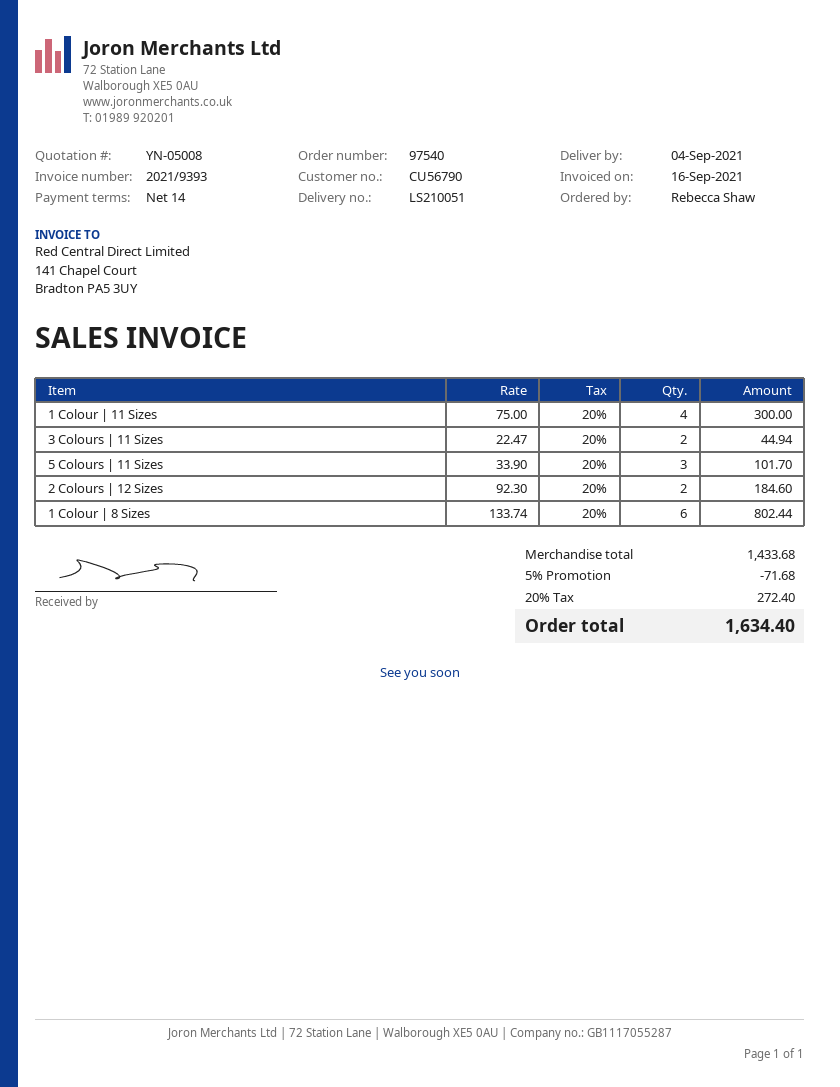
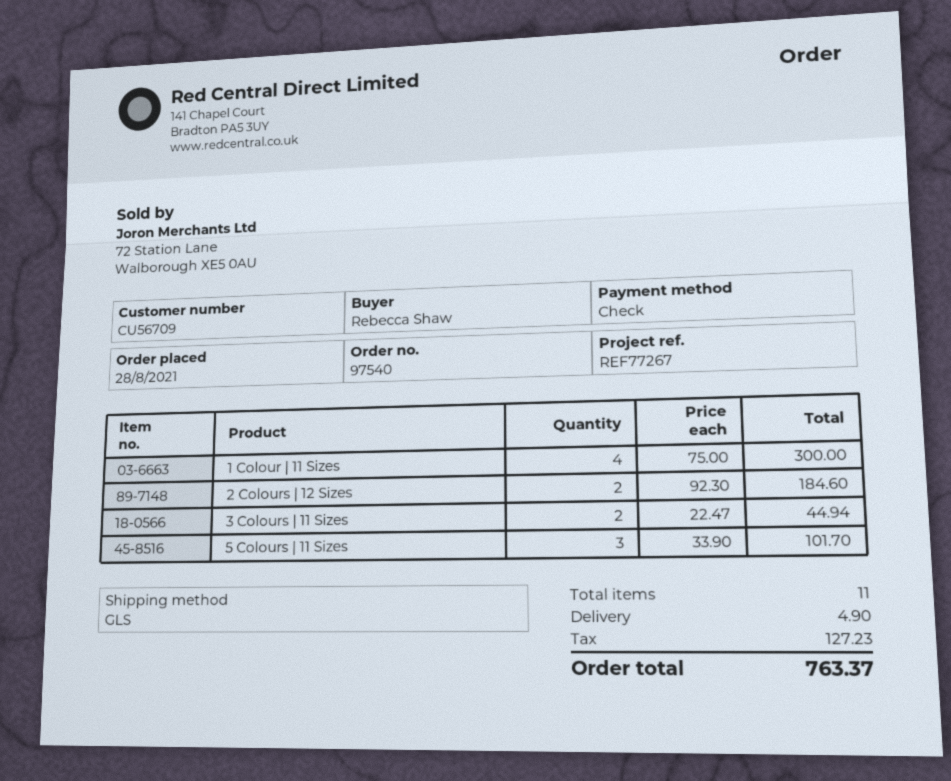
customer number: CU56790 -> CU56709
1 Colour | 8 Sizes: 6 x 133.74 = 802.44 -> none
discount: 5% = 71.68 -> none
shipping: none -> 4.90
tax: 272.40 -> 127.23
total: 1634.40 -> 763.37

